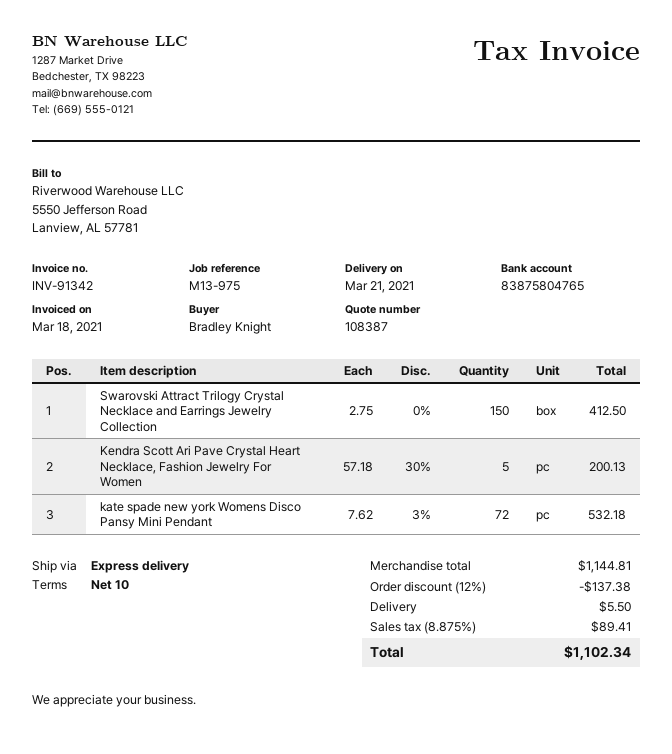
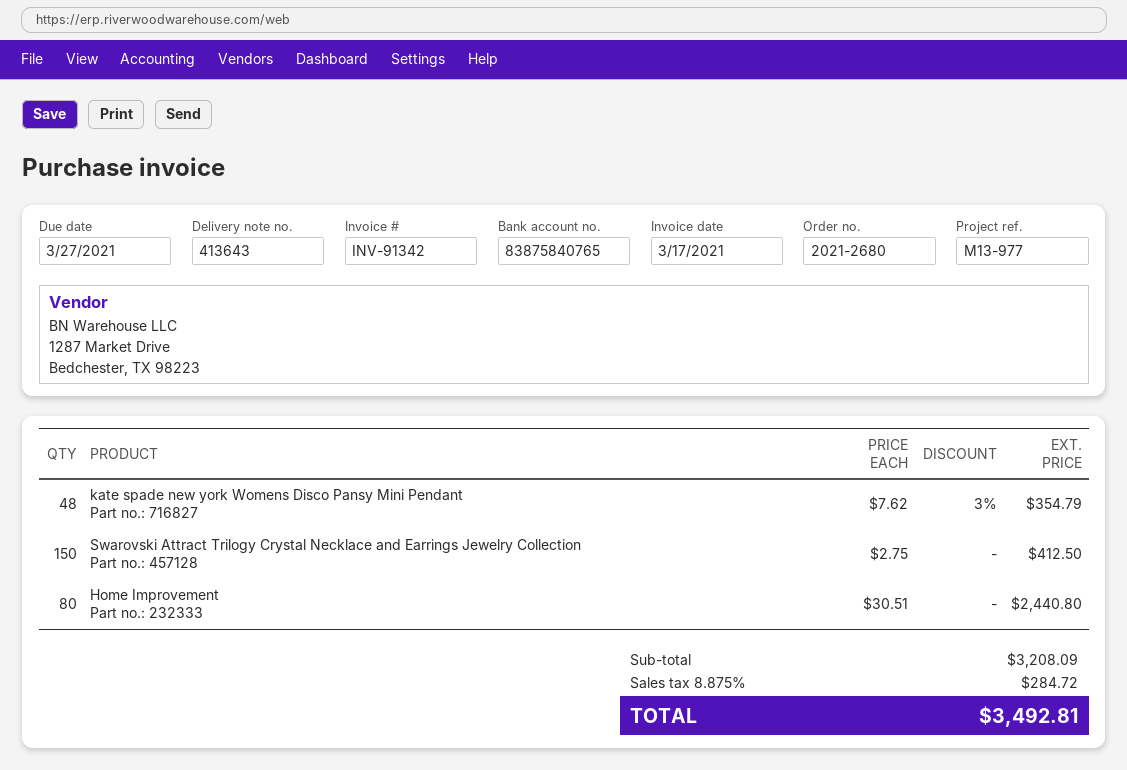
invoice date: 2021-03-18 -> 2021-03-17
reference: M13-975 -> M13-977
bank account: 83875804765 -> 83875840765
Kendra Scott Ari Pave Crystal Heart Necklace, Fashion Jewelry For Women: 5 x 57.18 - 30% = 200.13 -> none
kate spade new york Womens Disco Pansy Mini Pendant: 72 x 7.62 - 3% = 532.18 -> 48 x 7.62 - 3% = 354.79
Home Improvement: none -> 80 x 30.51 = 2440.80
subtotal: 1144.81 -> 3208.09
discount: 12% = 137.38 -> none
shipping: 5.50 -> none
tax: 8.875% = 89.41 -> 8.875% = 284.72
total: 1102.34 -> 3492.81

